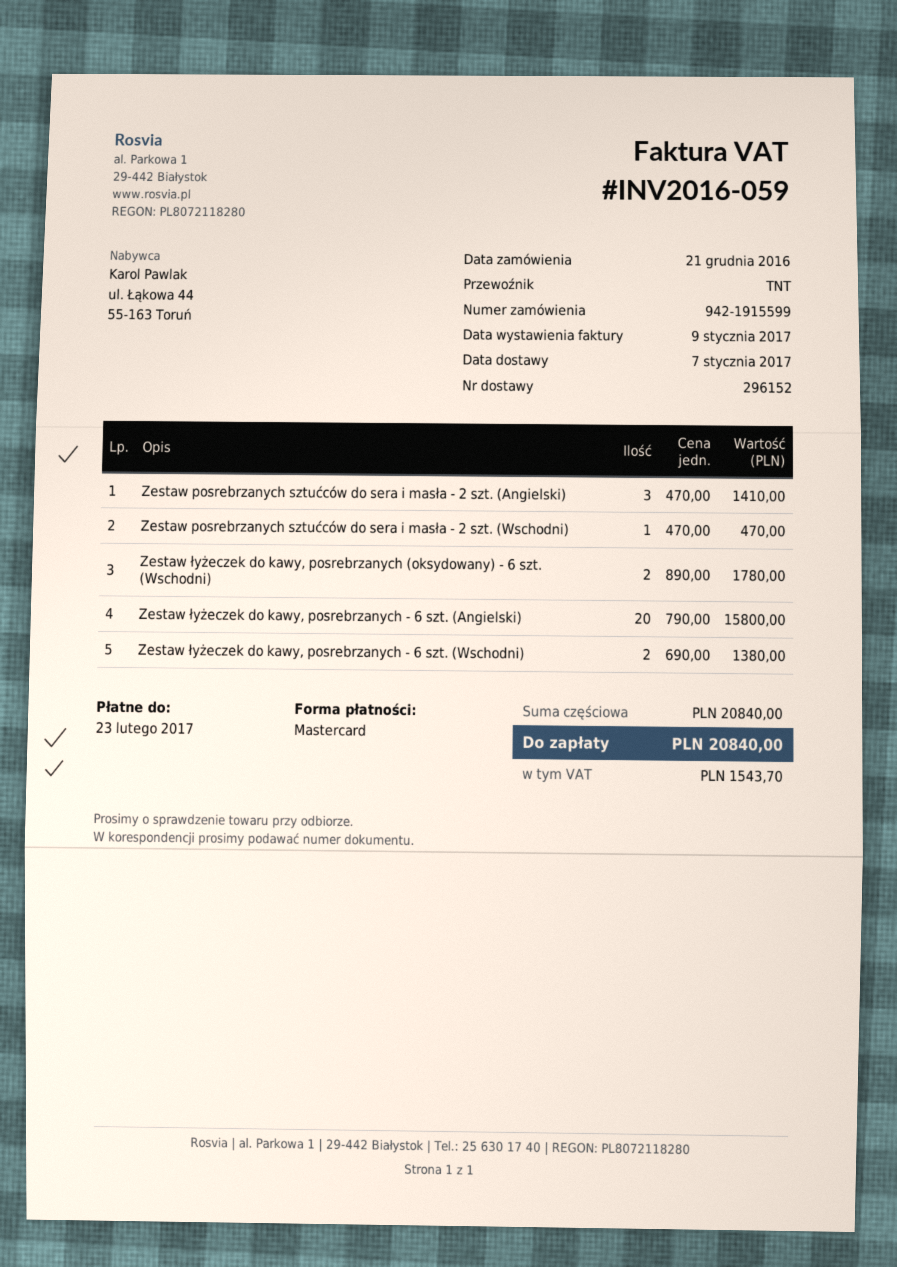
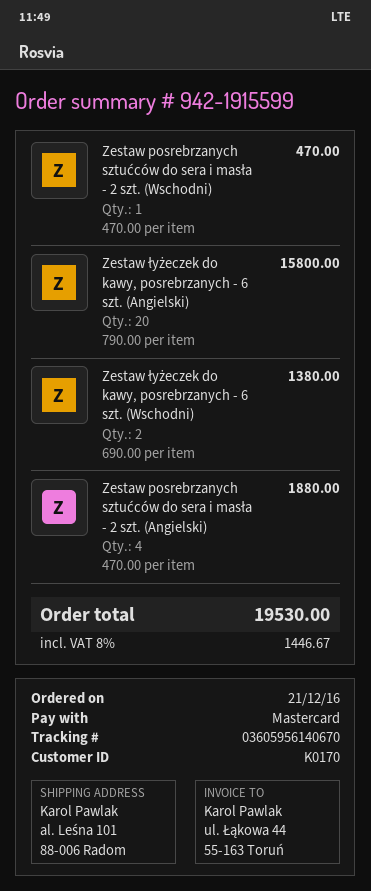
Zestaw posrebrzanych sztućców do sera i masła - 2 szt. (Angielski): 3 x 470.00 = 1410.00 -> 4 x 470.00 = 1880.00
Zestaw łyżeczek do kawy, posrebrzanych (oksydowany) - 6 szt. (Wschodni): 2 x 890.00 = 1780.00 -> none
tax: 1543.70 -> 1446.67
total: 20840.00 -> 19530.00

